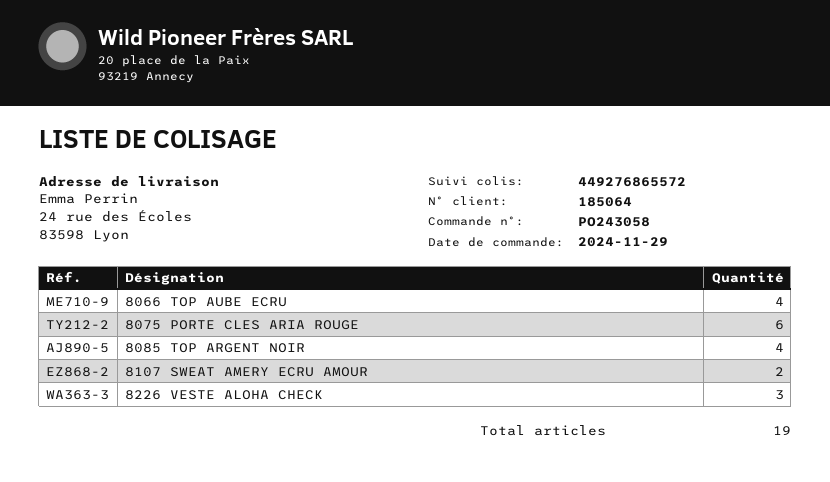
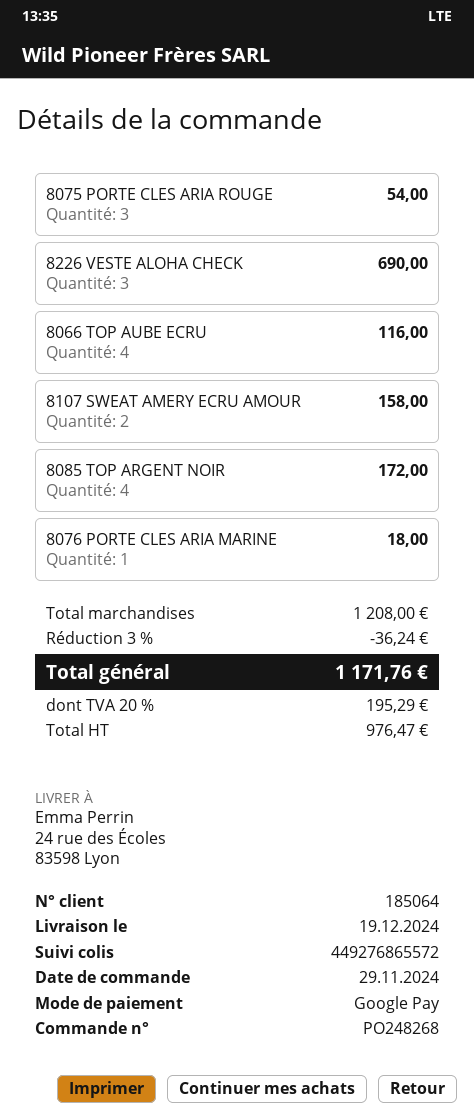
order number: PO243058 -> PO248268
8075 PORTE CLES ARIA ROUGE: 6 -> 3
8076 PORTE CLES ARIA MARINE: none -> 1

